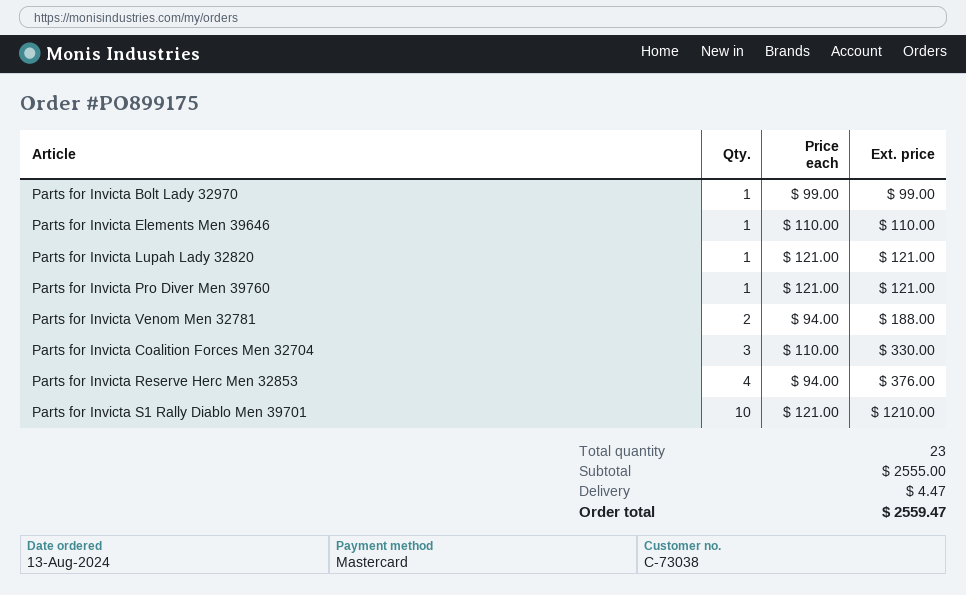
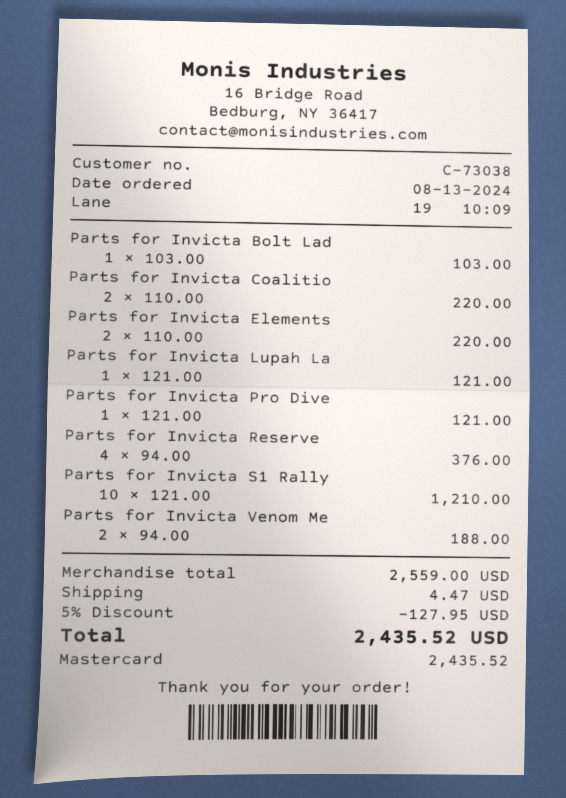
Parts for Invicta Bolt Lady 32970: 1 x 99.00 = 99.00 -> 1 x 103.00 = 103.00
Parts for Invicta Elements Men 39646: 1 x 110.00 = 110.00 -> 2 x 110.00 = 220.00
Parts for Invicta Coalition Forces Men 32704: 3 x 110.00 = 330.00 -> 2 x 110.00 = 220.00
subtotal: 2555.00 -> 2559.00
discount: none -> 5% = 127.95
total: 2559.47 -> 2435.52

